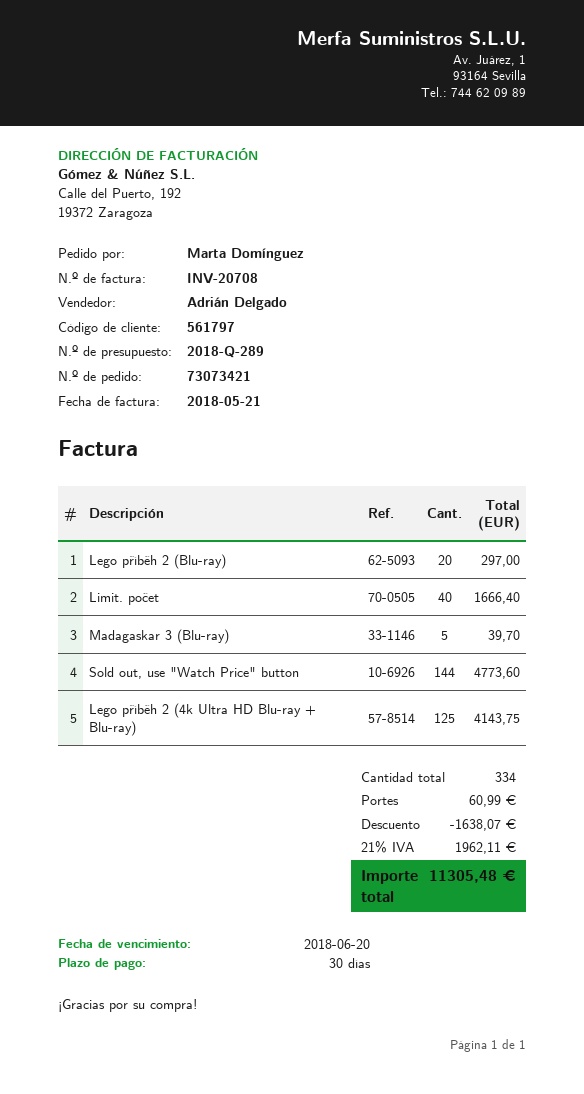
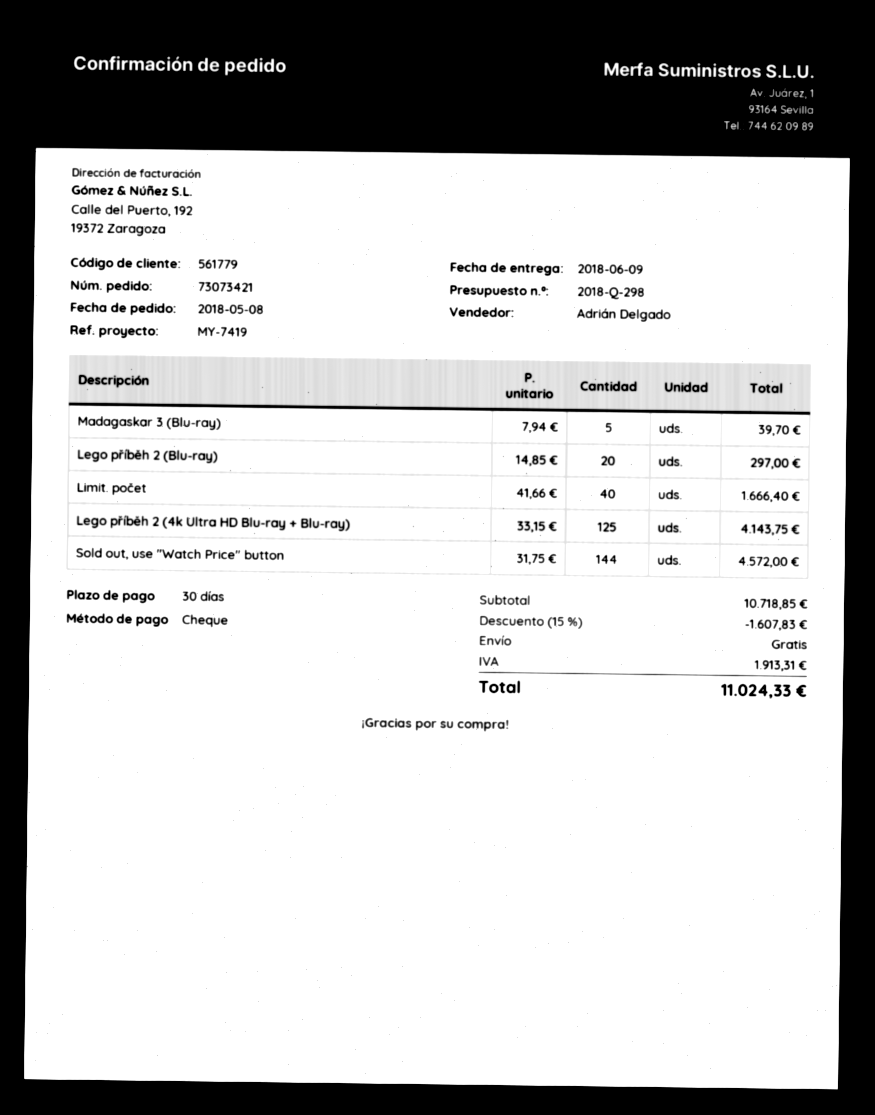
quote number: 2018-Q-289 -> 2018-Q-298
customer number: 561797 -> 561779
Sold out, use "Watch Price" button: 144 for 4773.60 -> 144 for 4572.00
discount: 1638.07 -> 1607.83
shipping: 60.99 -> 0.00
tax: 1962.11 -> 1913.31
total: 11305.48 -> 11024.33

